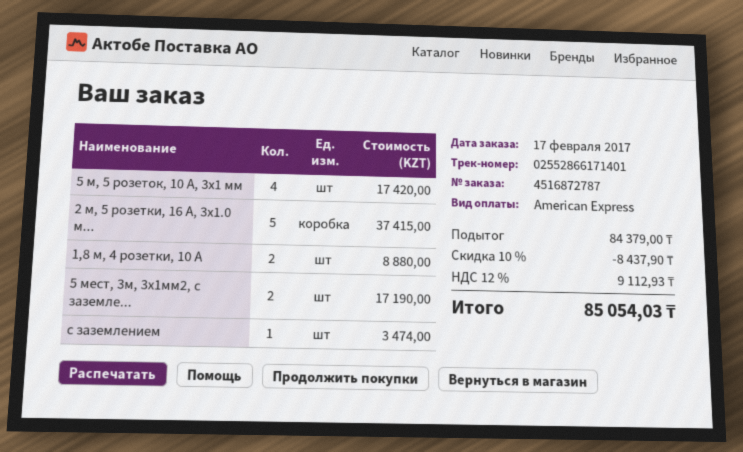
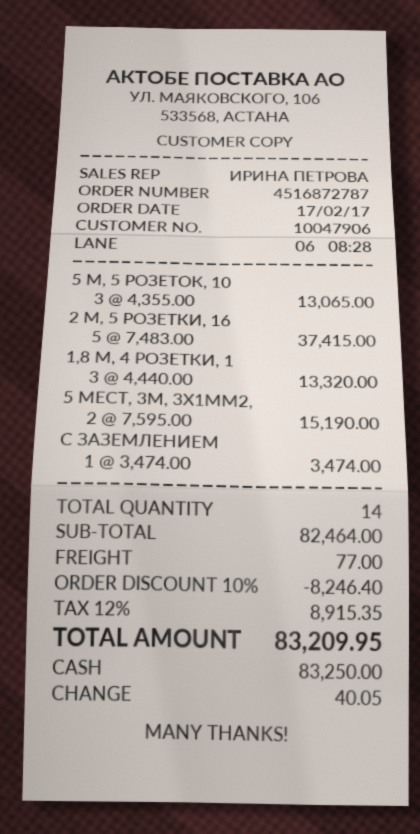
payment method: American Express -> cash
5 м, 5 розеток, 10 А, 3x1 мм: 4 for 17420.00 -> 3 for 13065.00
1,8 м, 4 розетки, 10 А: 2 for 8880.00 -> 3 for 13320.00
5 мест, 3м, 3х1мм2, с заземле...: 2 for 17190.00 -> 2 for 15190.00
subtotal: 84379.00 -> 82464.00
discount: 10% = 8437.90 -> 10% = 8246.40
shipping: none -> 77.00
tax: 12% = 9112.93 -> 12% = 8915.35
total: 85054.03 -> 83209.95

